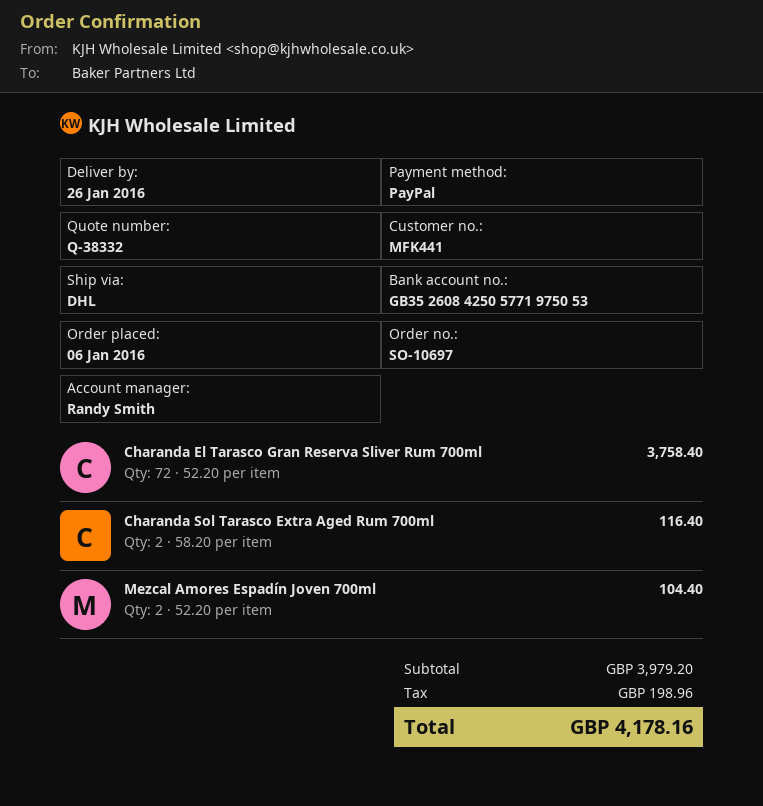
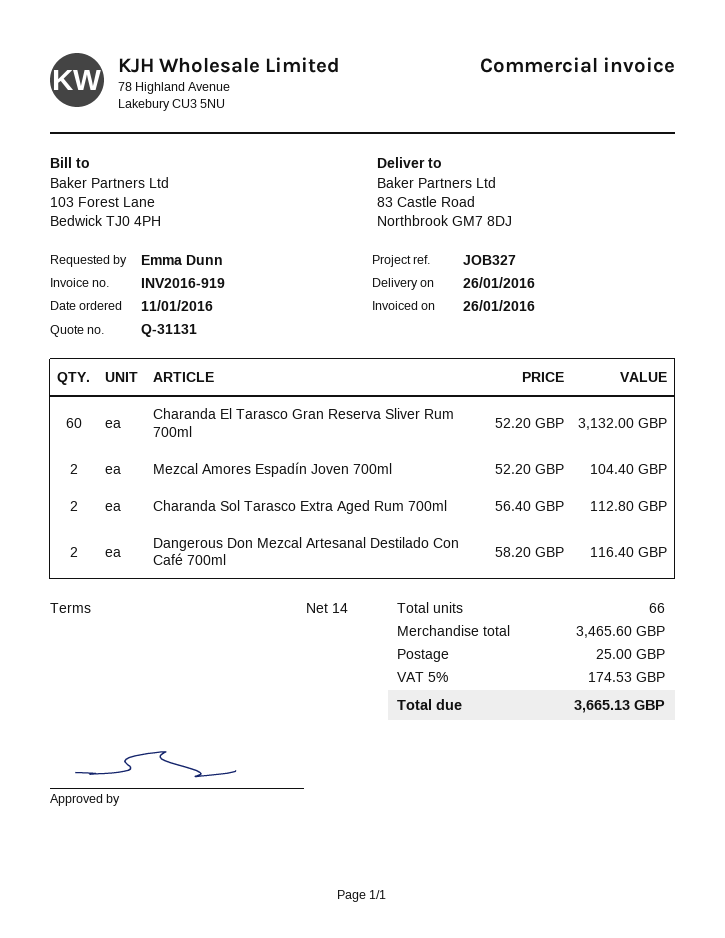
quote number: Q-38332 -> Q-31131
order date: 2016-01-06 -> 2016-01-11
Charanda El Tarasco Gran Reserva Sliver Rum 700ml: 72 x 52.20 = 3758.40 -> 60 x 52.20 = 3132.00
Charanda Sol Tarasco Extra Aged Rum 700ml: 2 x 58.20 = 116.40 -> 2 x 56.40 = 112.80
Dangerous Don Mezcal Artesanal Destilado Con Café 700ml: none -> 2 x 58.20 = 116.40
subtotal: 3979.20 -> 3465.60
shipping: none -> 25.00
tax: 198.96 -> 174.53
total: 4178.16 -> 3665.13

